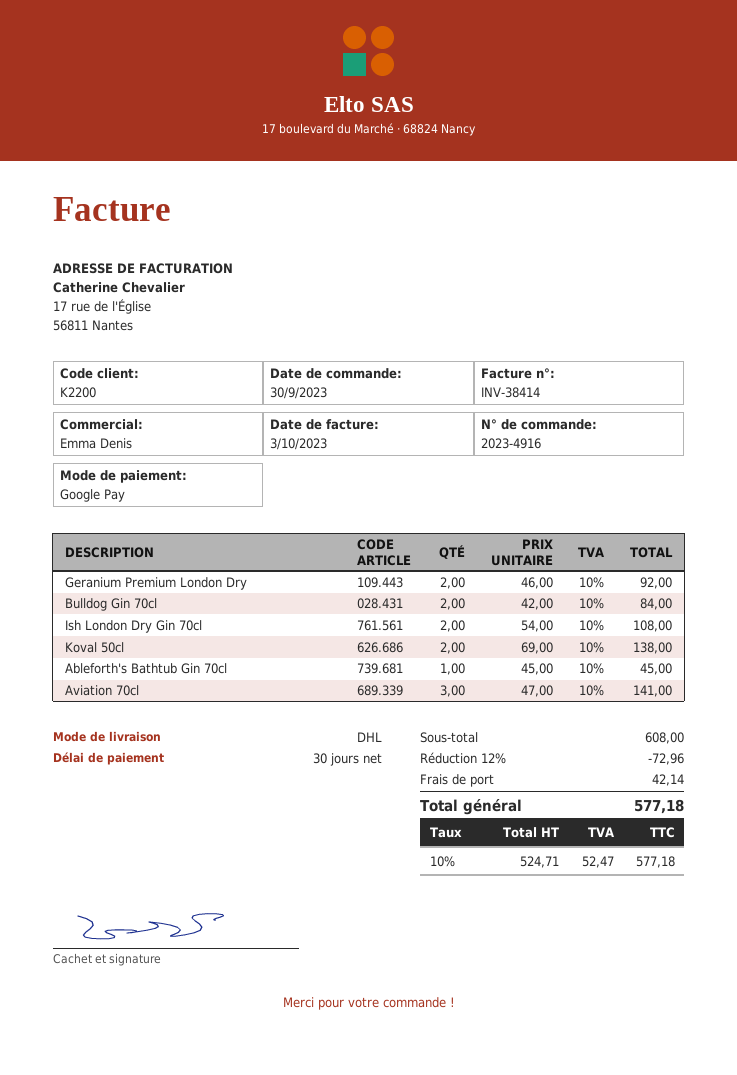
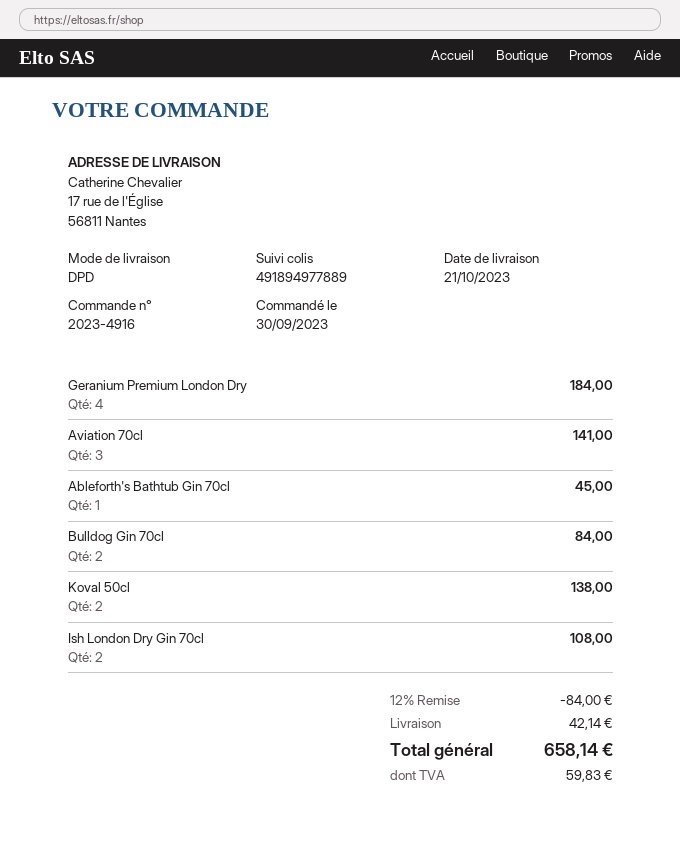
shipping method: DHL -> DPD
Geranium Premium London Dry: 2 for 92.00 -> 4 for 184.00
discount: 12% = 72.96 -> 12% = 84.00
tax: 52.47 -> 59.83
total: 577.18 -> 658.14

